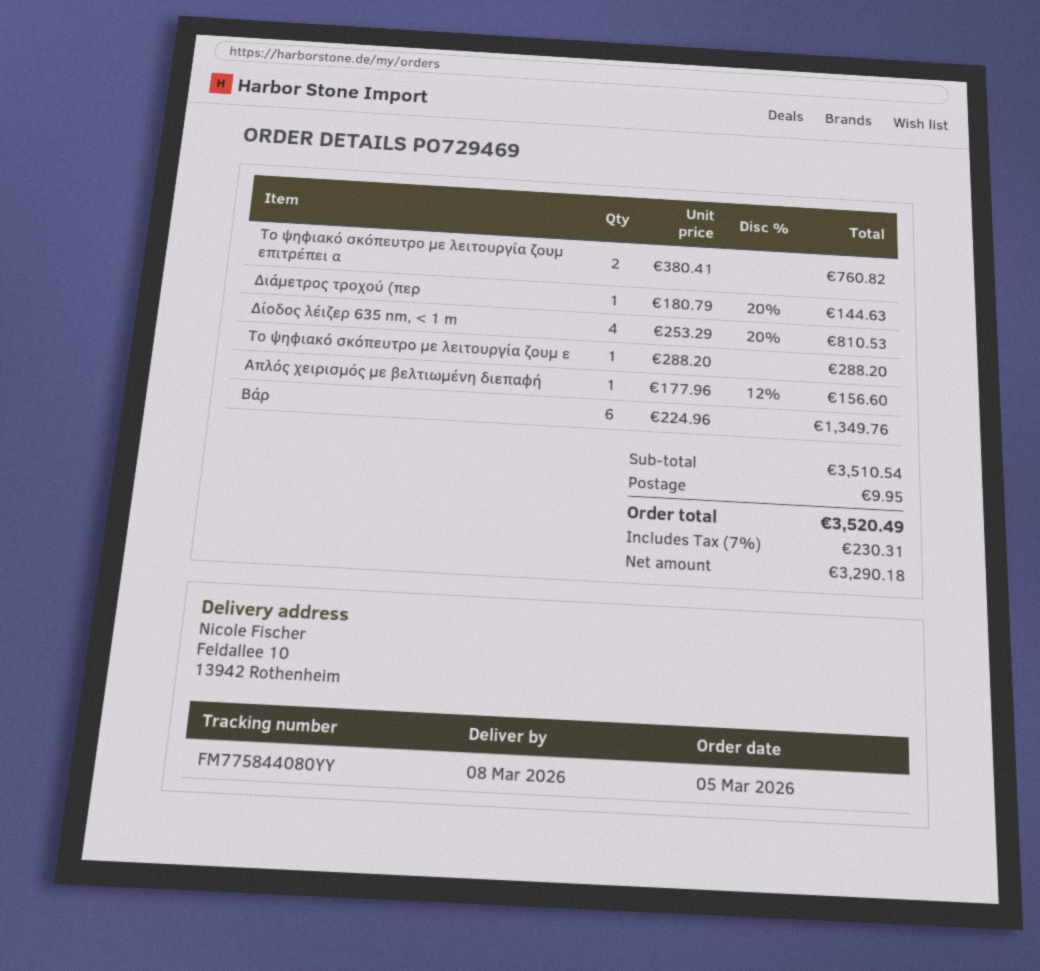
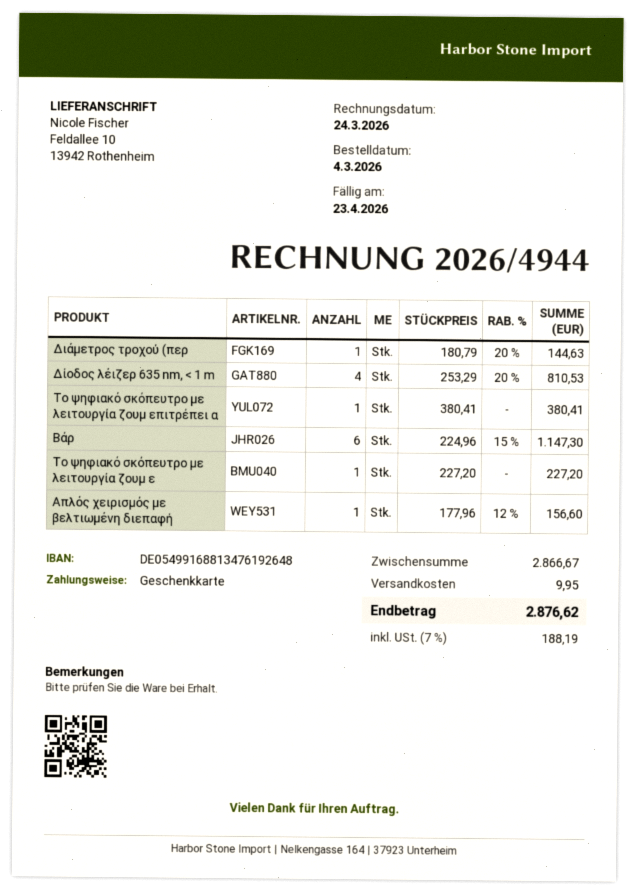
order date: 2026-03-05 -> 2026-03-04
Το ψηφιακό σκόπευτρο με λειτουργία ζουμ επιτρέπει α: 2 x 380.41 = 760.82 -> 1 x 380.41 = 380.41
Το ψηφιακό σκόπευτρο με λειτουργία ζουμ ε: 1 x 288.20 = 288.20 -> 1 x 227.20 = 227.20
Βάρ: 6 x 224.96 = 1349.76 -> 6 x 224.96 - 15% = 1147.30
subtotal: 3510.54 -> 2866.67
tax: 7% = 230.31 -> 7% = 188.19
total: 3520.49 -> 2876.62

